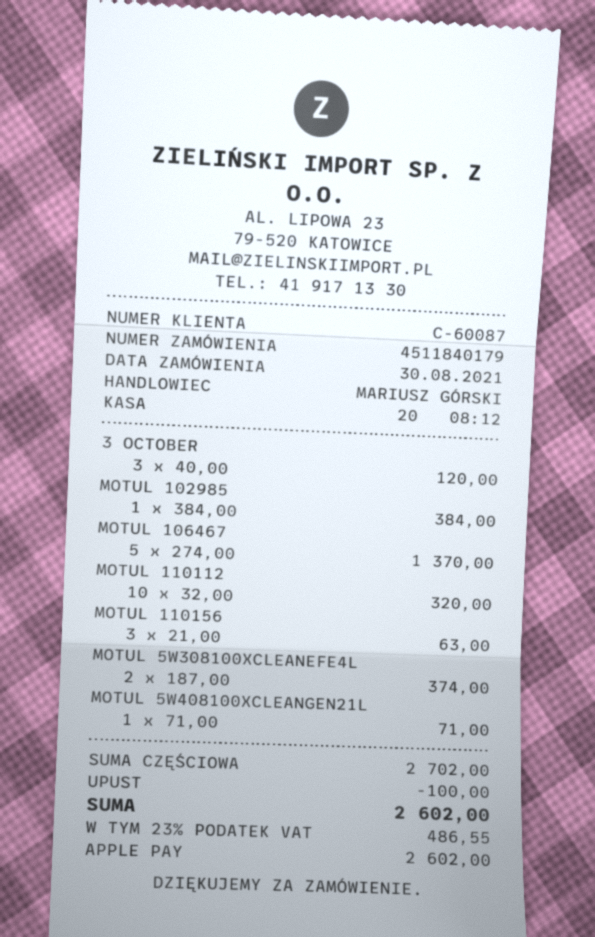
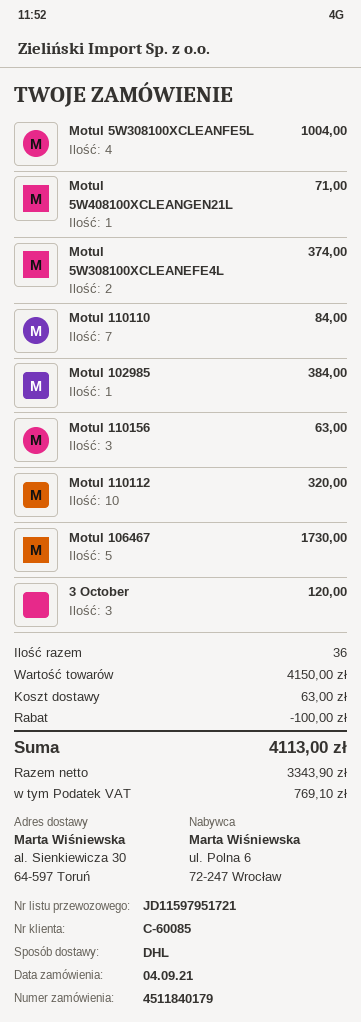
order date: 2021-08-30 -> 2021-09-04
customer number: C-60087 -> C-60085
MOTUL 106467: 5 for 1370.00 -> 5 for 1730.00
Motul 5W308100XCLEANFE5L: none -> 4 for 1004.00
Motul 110110: none -> 7 for 84.00
subtotal: 2702.00 -> 4150.00
shipping: none -> 63.00
tax: 486.55 -> 769.10
total: 2602.00 -> 4113.00

